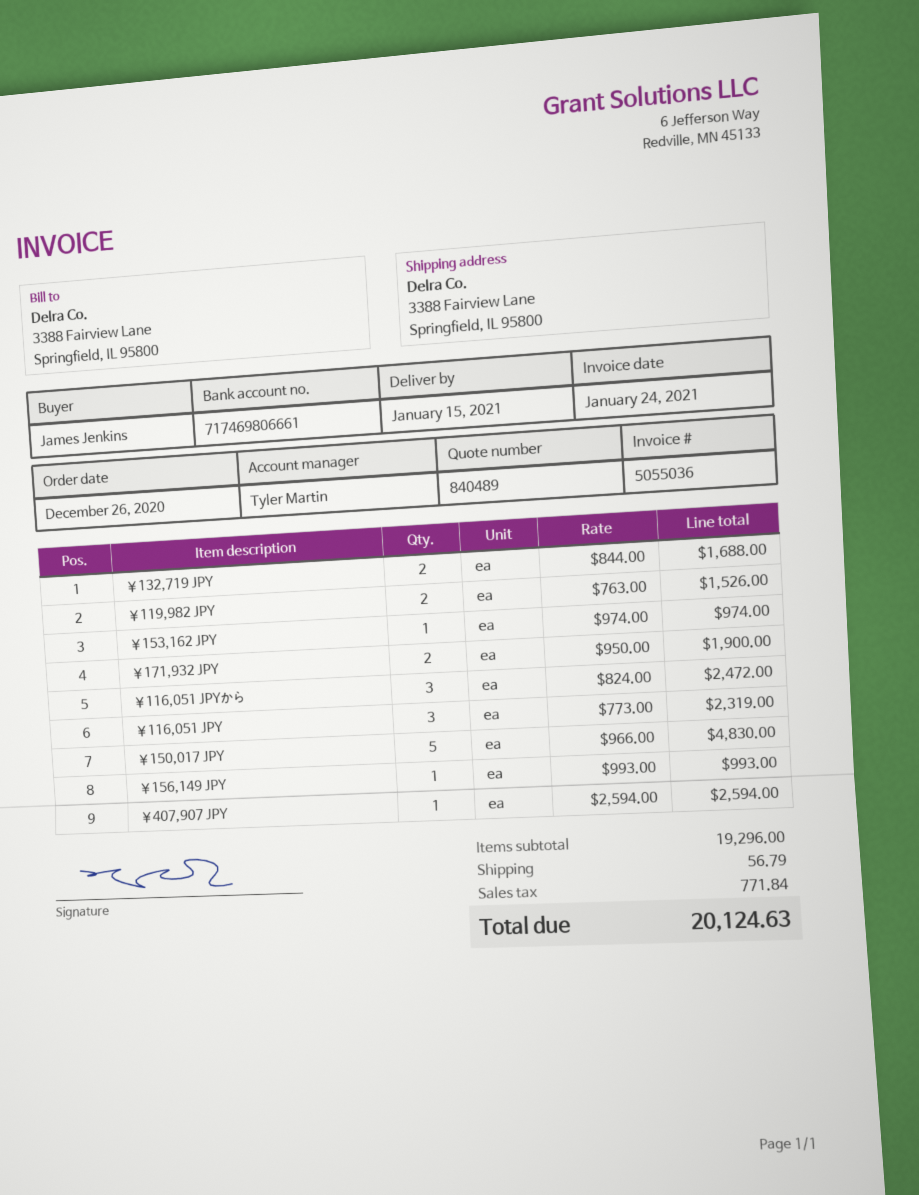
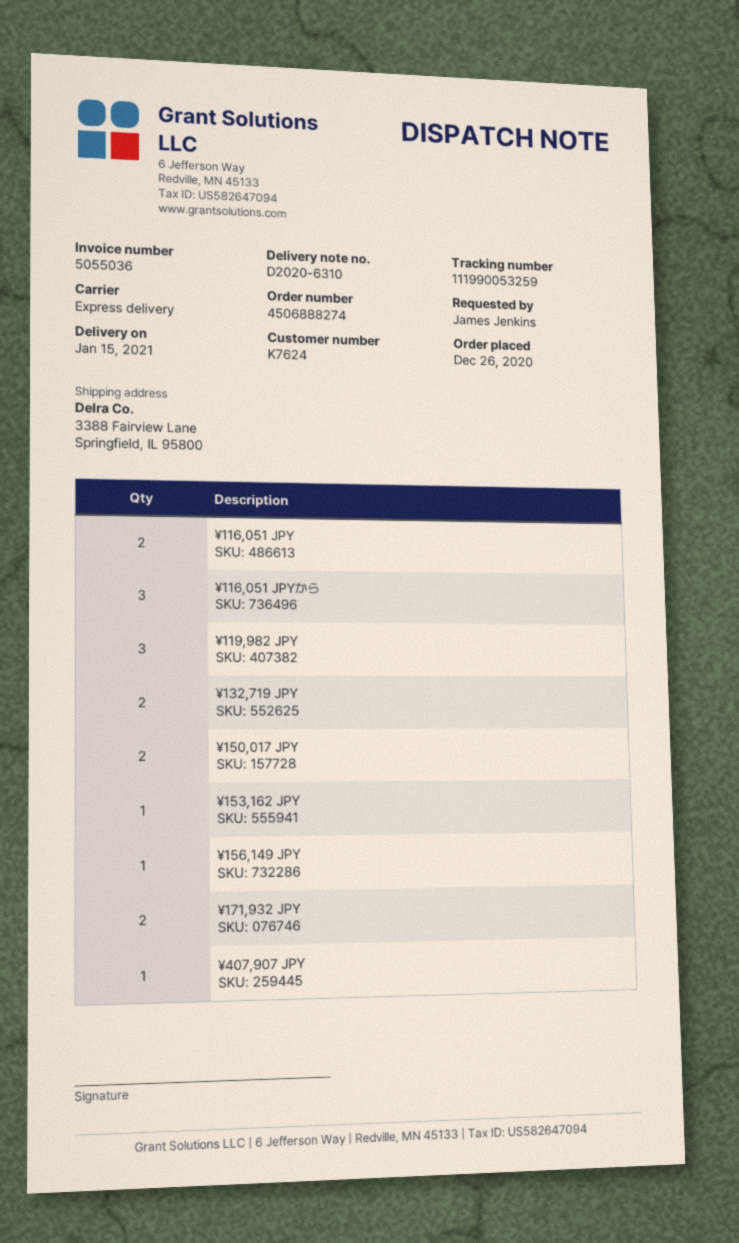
¥119,982 JPY: 2 -> 3
¥116,051 JPY: 3 -> 2
¥150,017 JPY: 5 -> 2

